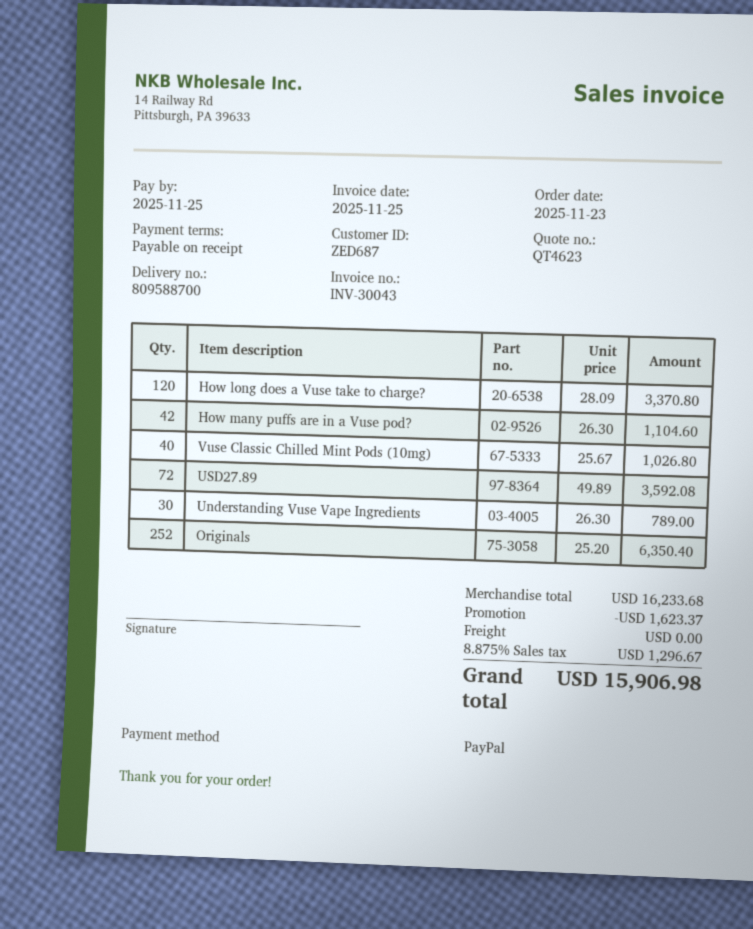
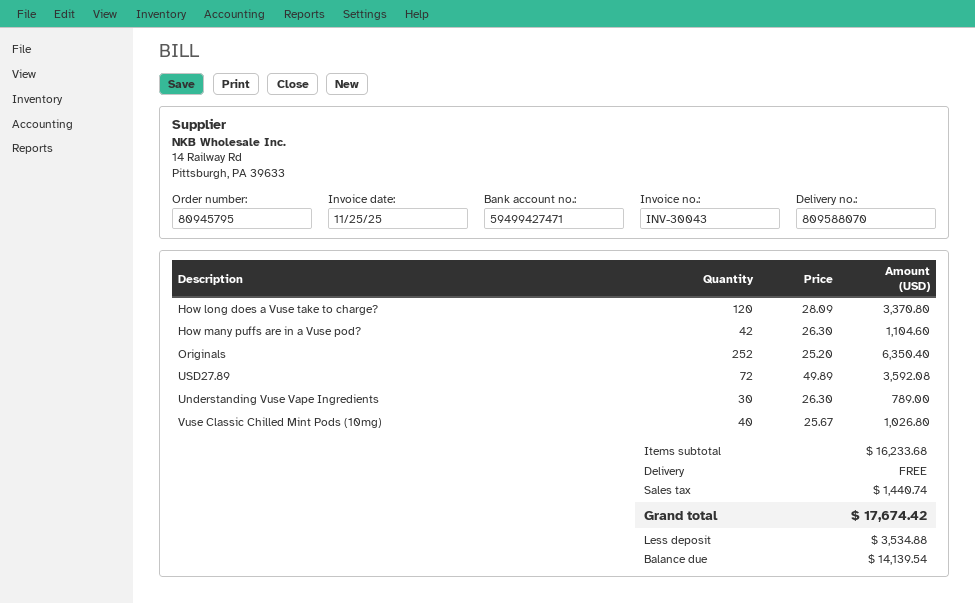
delivery note number: 809588700 -> 809588070
discount: 1623.37 -> none
tax: 1296.67 -> 1440.74
total: 15906.98 -> 17674.42

